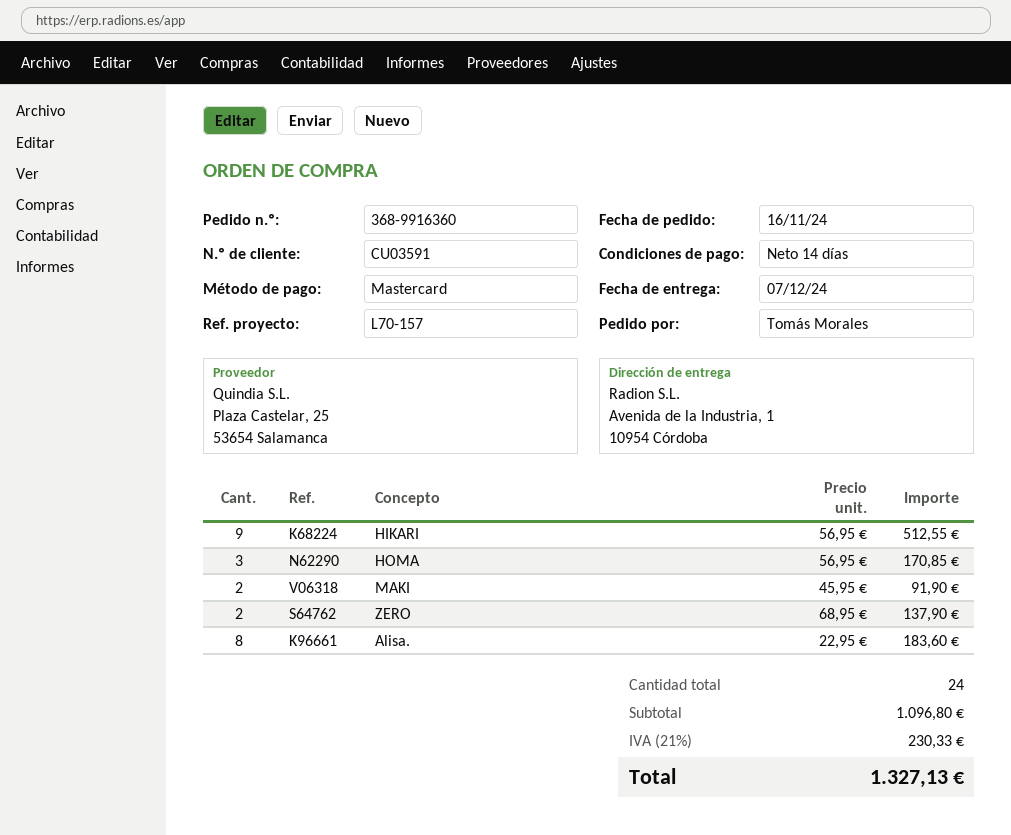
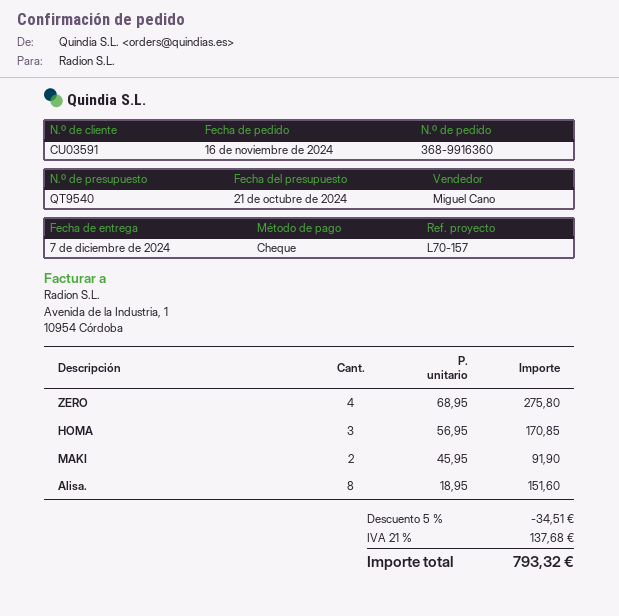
payment method: Mastercard -> cheque
HIKARI: 9 x 56.95 = 512.55 -> none
ZERO: 2 x 68.95 = 137.90 -> 4 x 68.95 = 275.80
Alisa.: 8 x 22.95 = 183.60 -> 8 x 18.95 = 151.60
discount: none -> 5% = 34.51
tax: 21% = 230.33 -> 21% = 137.68
total: 1327.13 -> 793.32

